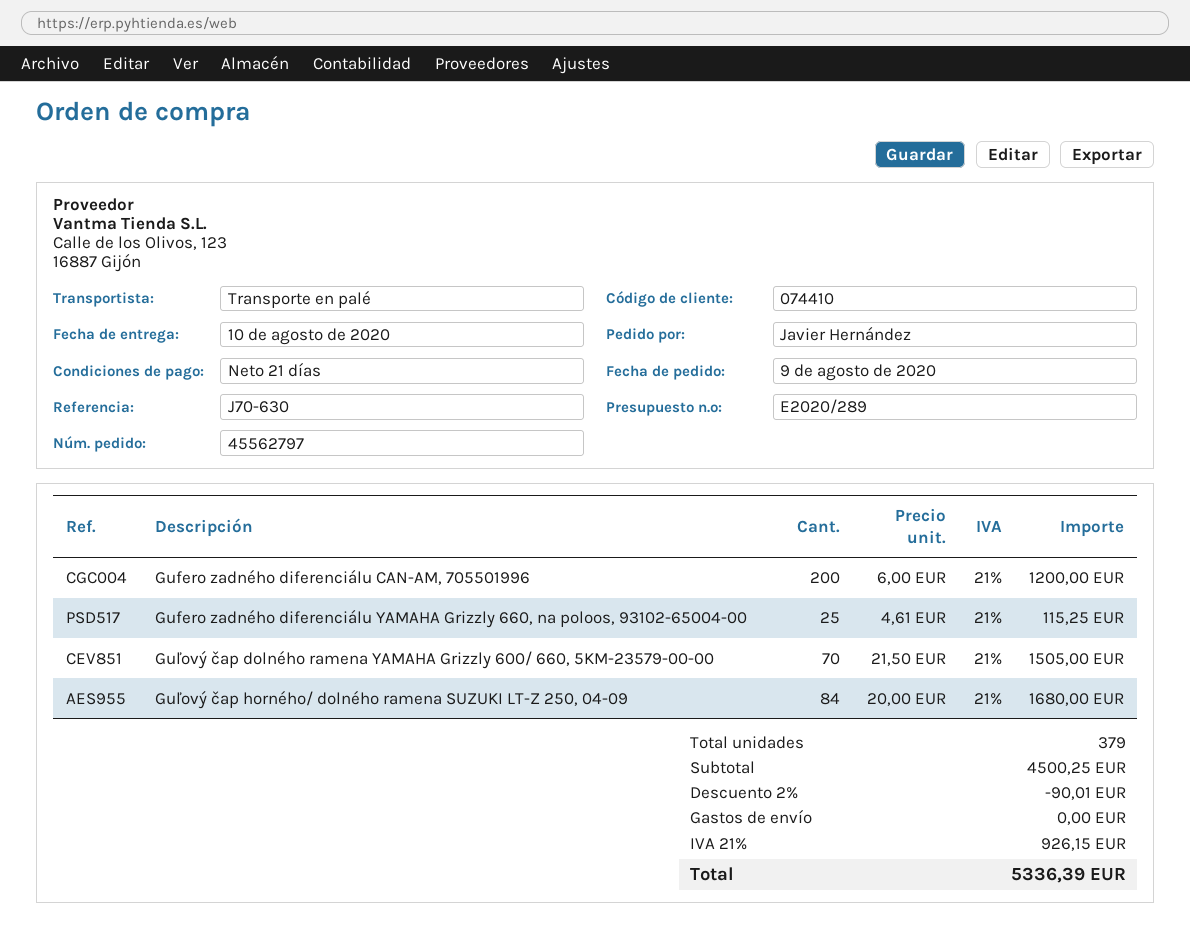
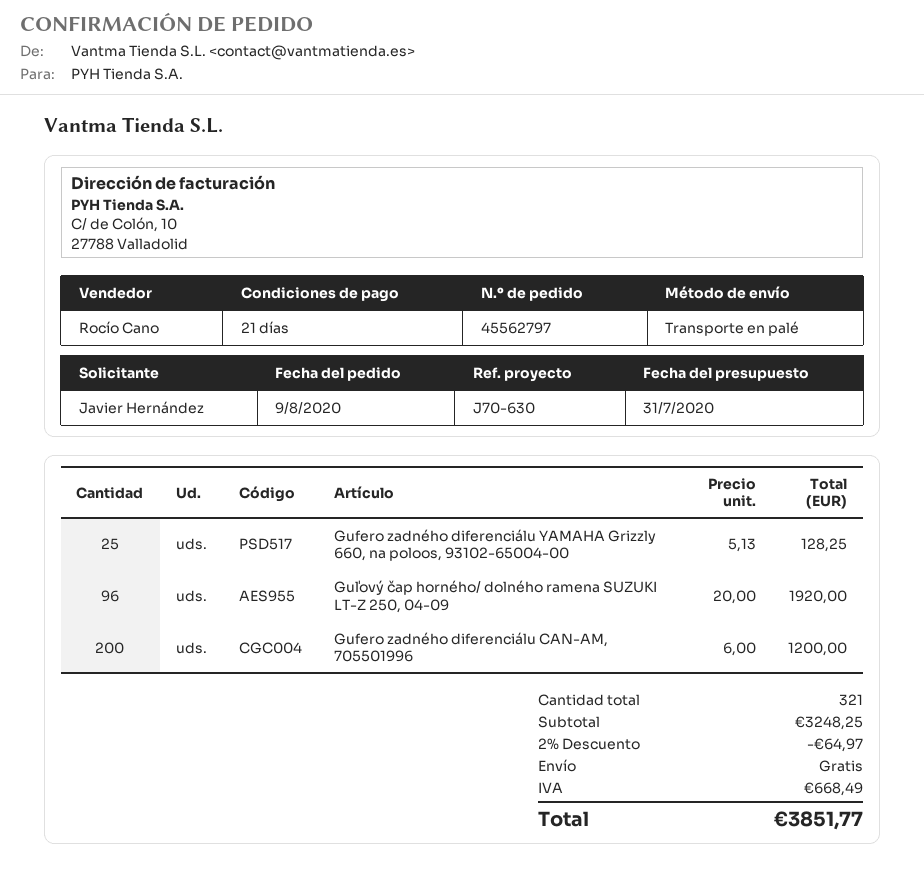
Gufero zadného diferenciálu YAMAHA Grizzly 660, na poloos, 93102-65004-00: 25 x 4.61 = 115.25 -> 25 x 5.13 = 128.25
Guľový čap dolného ramena YAMAHA Grizzly 600/ 660, 5KM-23579-00-00: 70 x 21.50 = 1505.00 -> none
Guľový čap horného/ dolného ramena SUZUKI LT-Z 250, 04-09: 84 x 20.00 = 1680.00 -> 96 x 20.00 = 1920.00
total quantity: 379 -> 321
subtotal: 4500.25 -> 3248.25
discount: 2% = 90.01 -> 2% = 64.97
tax: 926.15 -> 668.49
total: 5336.39 -> 3851.77

